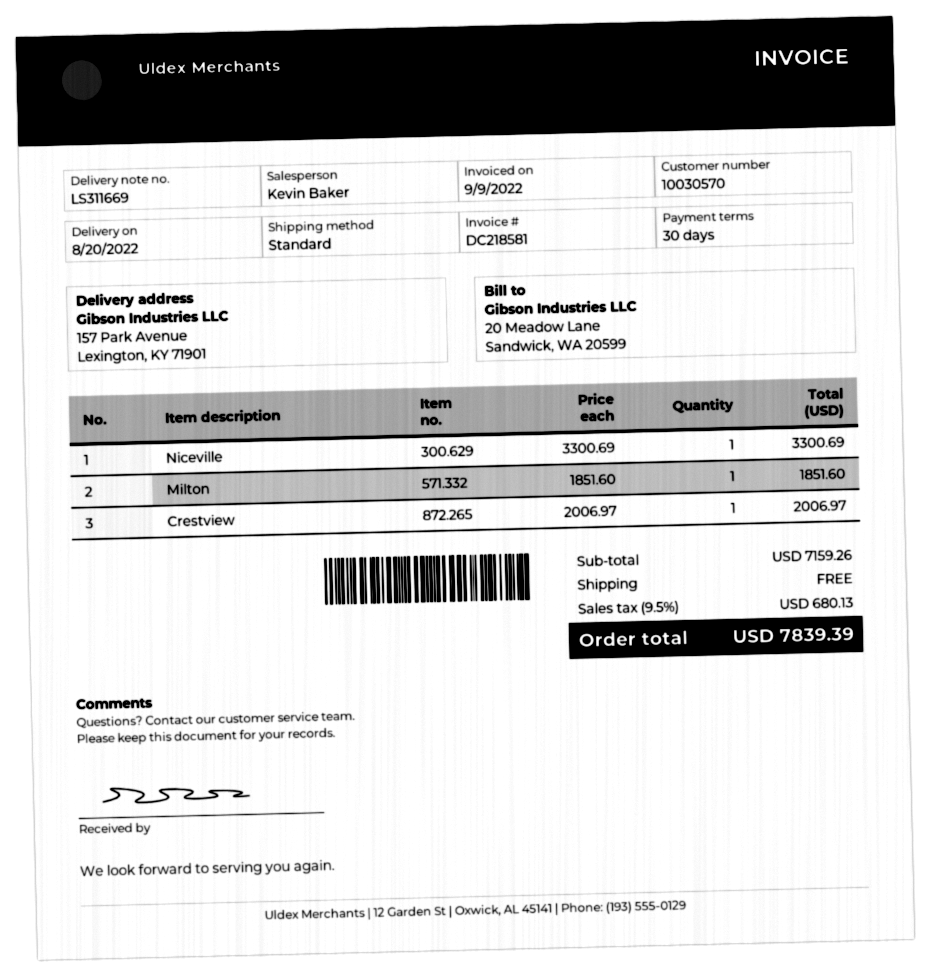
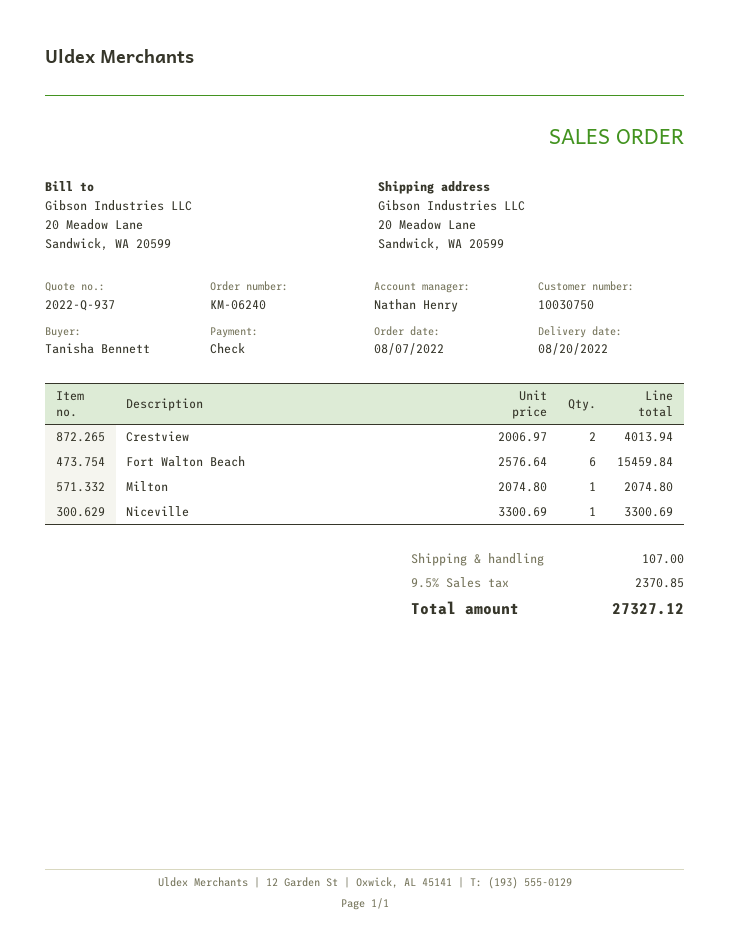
customer number: 10030570 -> 10030750
sales rep: Kevin Baker -> Nathan Henry
ship to: 157 Park Avenue, Lexington, KY 71901 -> 20 Meadow Lane, Sandwick, WA 20599
Milton: 1 x 1851.60 = 1851.60 -> 1 x 2074.80 = 2074.80
Crestview: 1 x 2006.97 = 2006.97 -> 2 x 2006.97 = 4013.94
Fort Walton Beach: none -> 6 x 2576.64 = 15459.84
shipping: 0.00 -> 107.00
tax: 9.5% = 680.13 -> 9.5% = 2370.85
total: 7839.39 -> 27327.12

